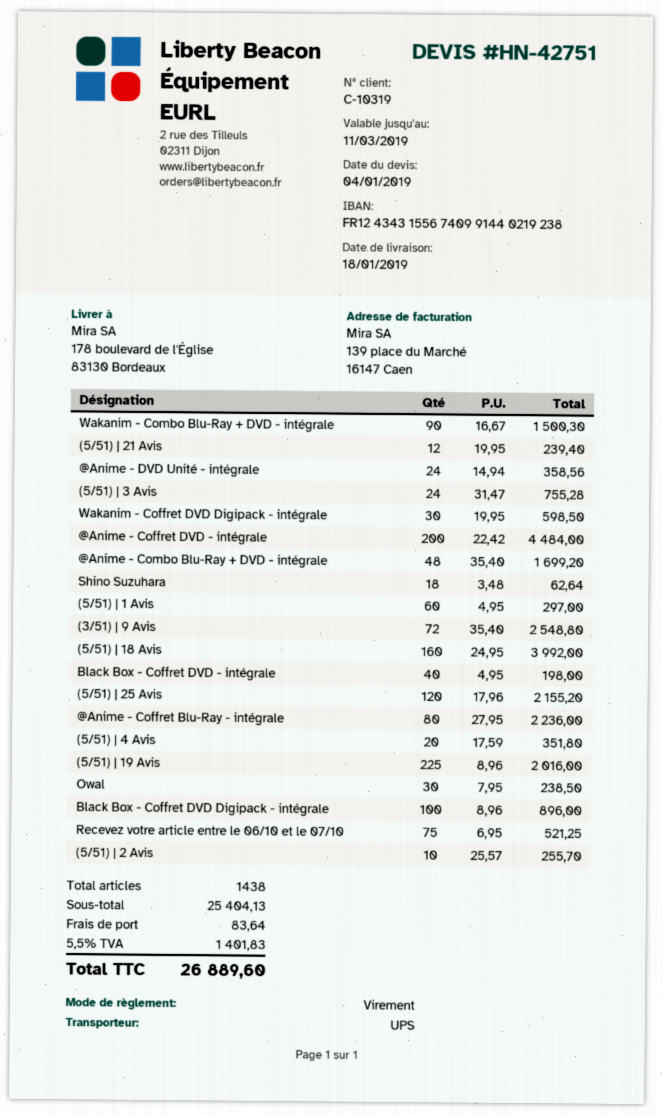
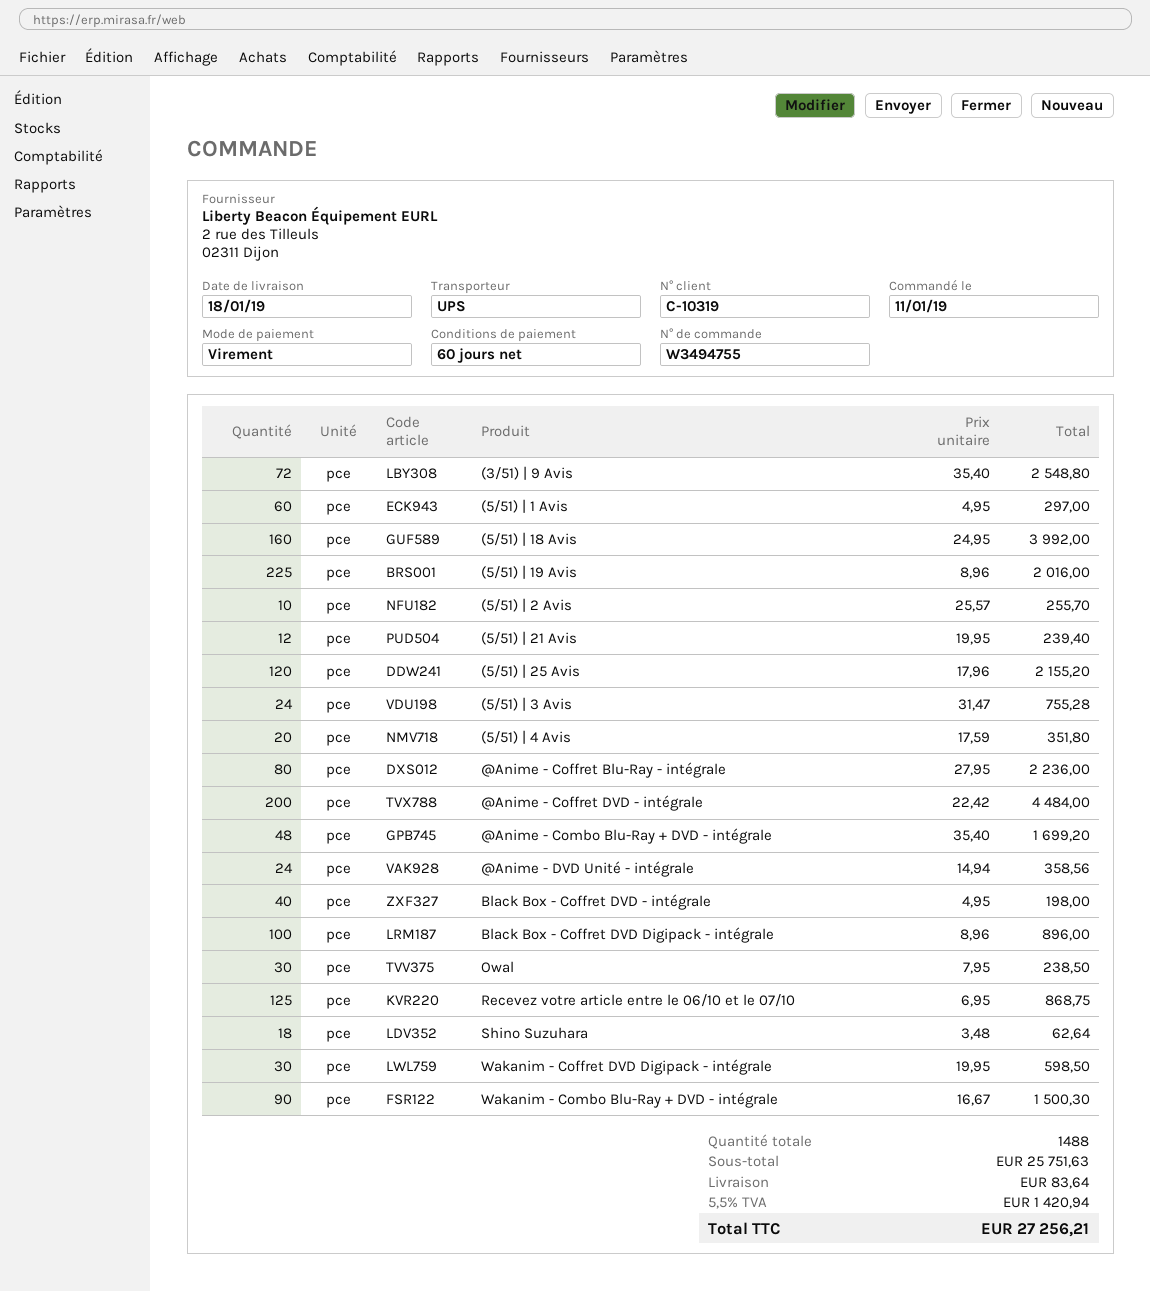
Recevez votre article entre le 06/10 et le 07/10: 75 x 6.95 = 521.25 -> 125 x 6.95 = 868.75
total quantity: 1438 -> 1488
subtotal: 25404.13 -> 25751.63
tax: 5.5% = 1401.83 -> 5.5% = 1420.94
total: 26889.60 -> 27256.21

